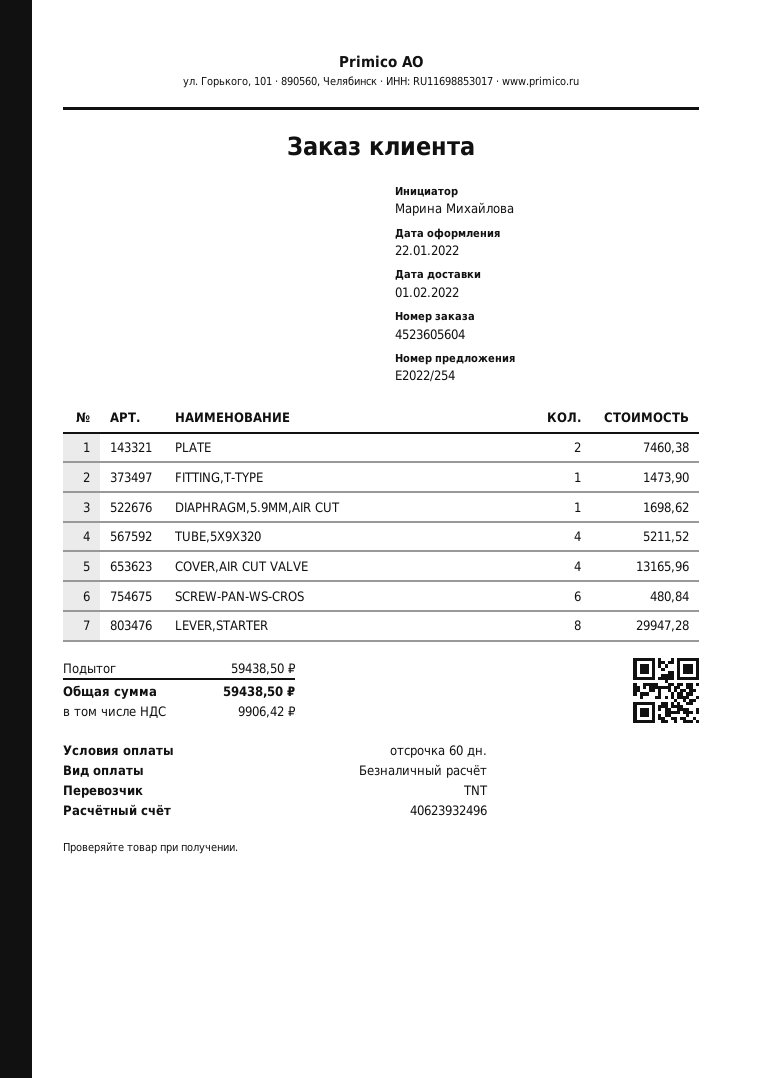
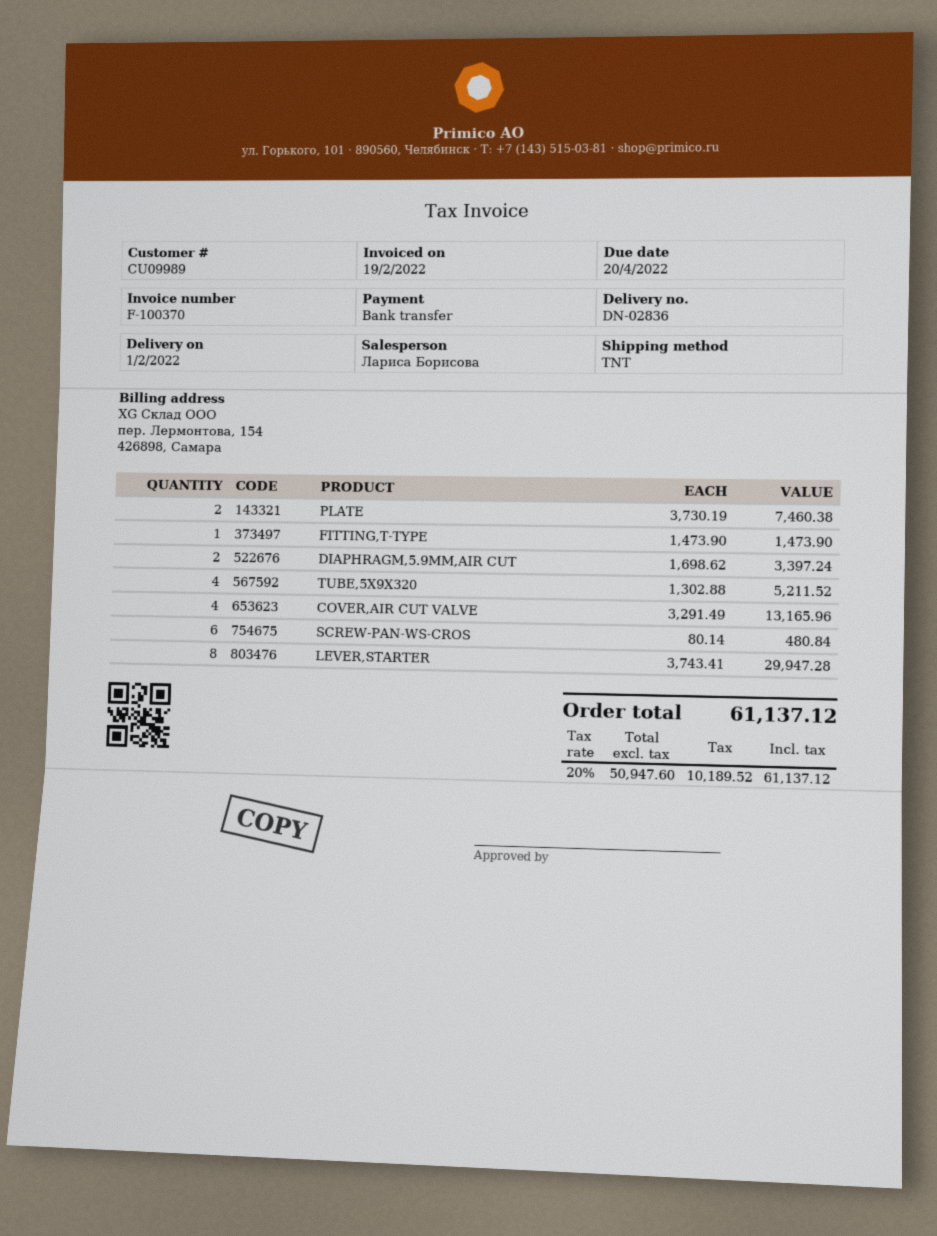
DIAPHRAGM,5.9MM,AIR CUT: 1 for 1698.62 -> 2 for 3397.24
tax: 9906.42 -> 10189.52
total: 59438.50 -> 61137.12

